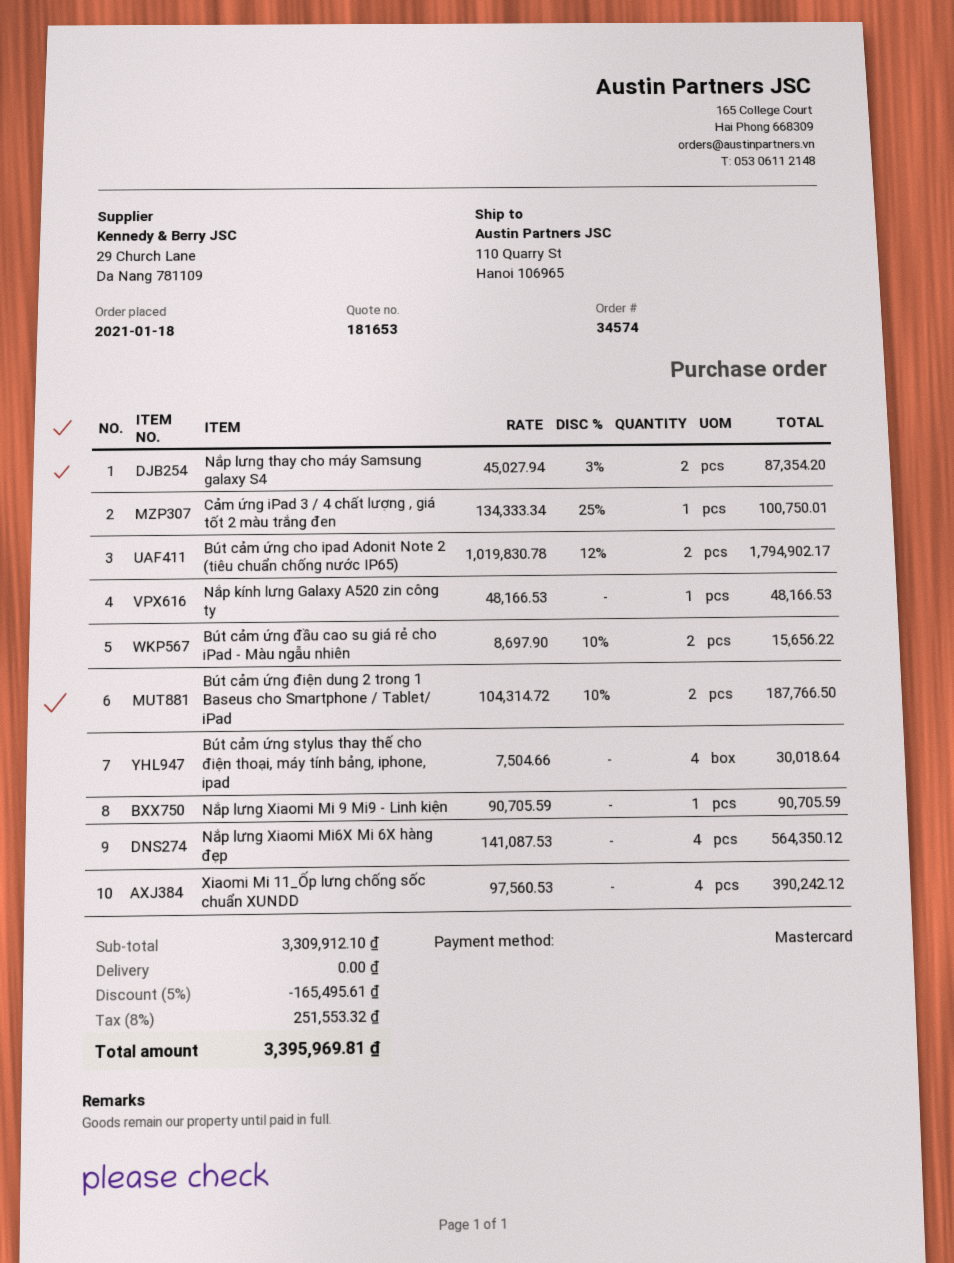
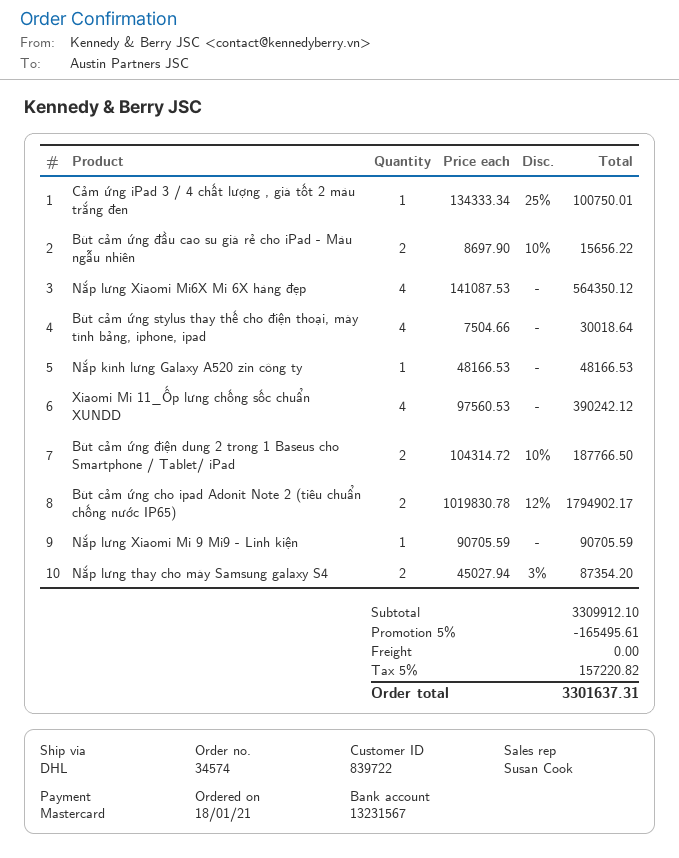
tax: 8% = 251553.32 -> 5% = 157220.82
total: 3395969.81 -> 3301637.31

